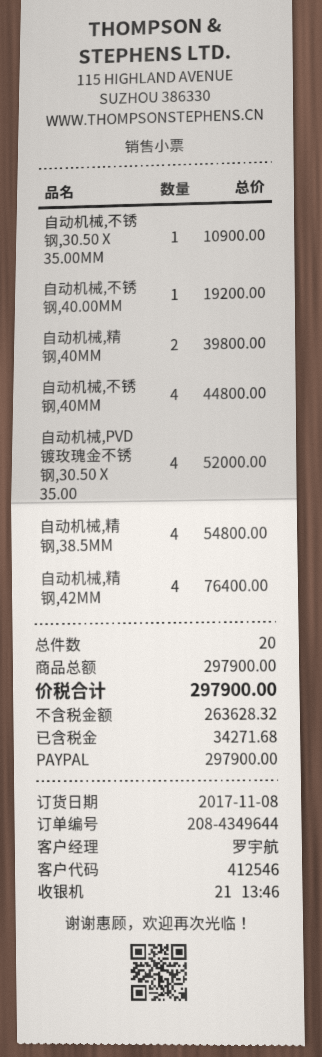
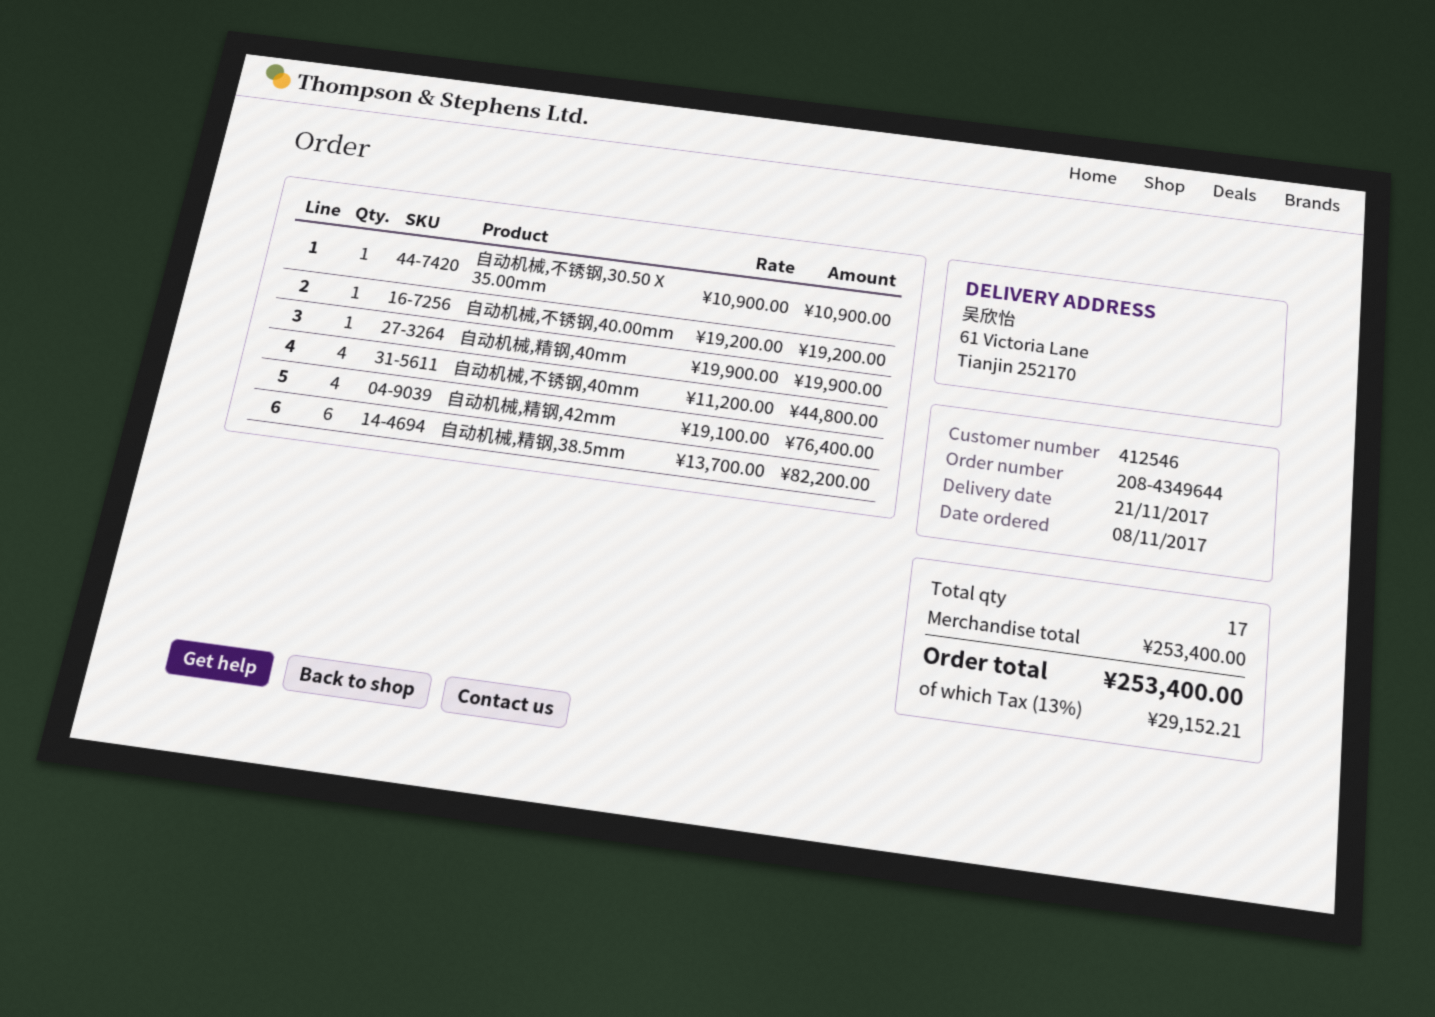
自动机械,精钢,40MM: 2 for 39800.00 -> 1 for 19900.00
自动机械,PVD镀玫瑰金不锈钢,30.50 X 35.00: 4 for 52000.00 -> none
自动机械,精钢,38.5MM: 4 for 54800.00 -> 6 for 82200.00
total quantity: 20 -> 17
subtotal: 297900.00 -> 253400.00
tax: 34271.68 -> 29152.21
total: 297900.00 -> 253400.00

